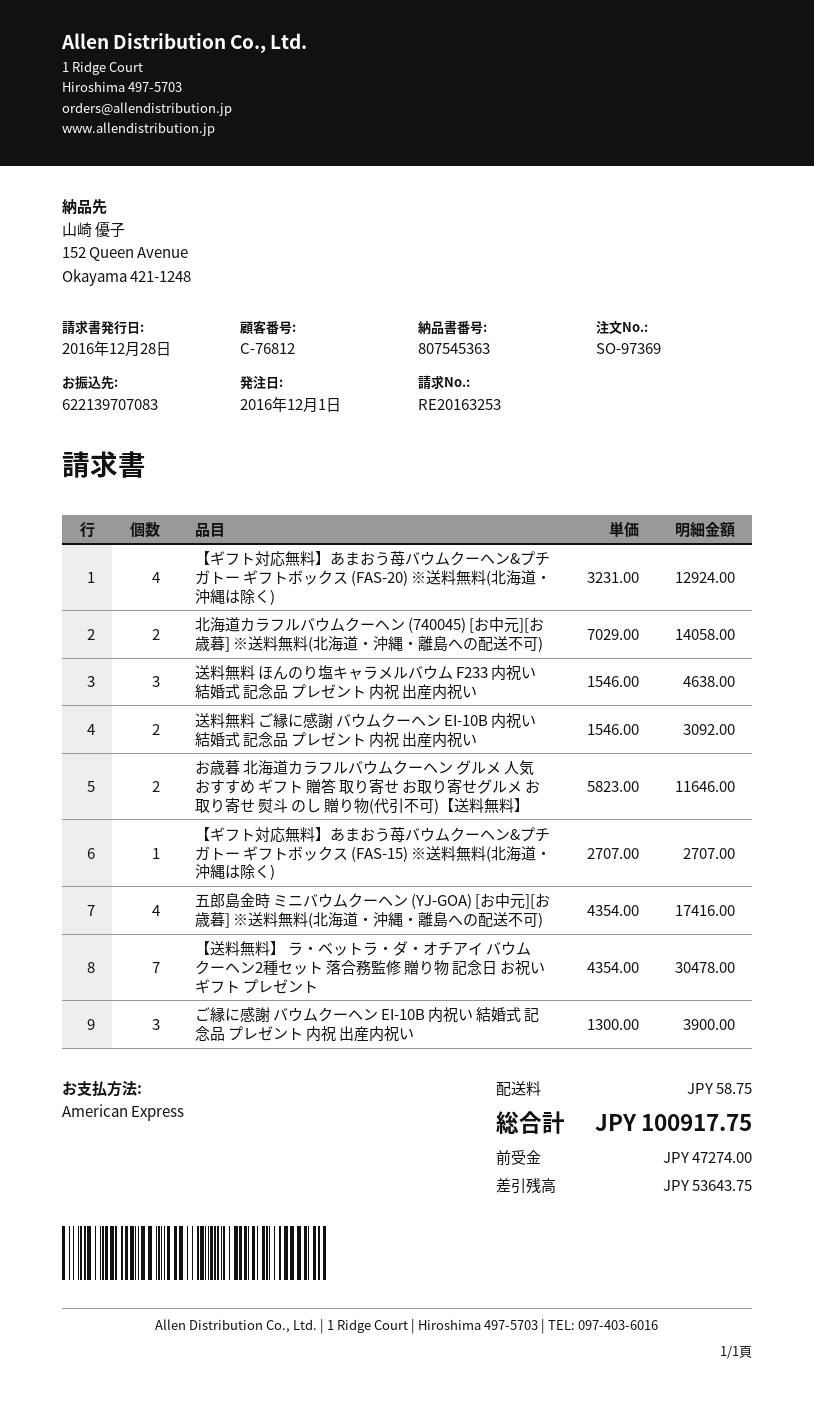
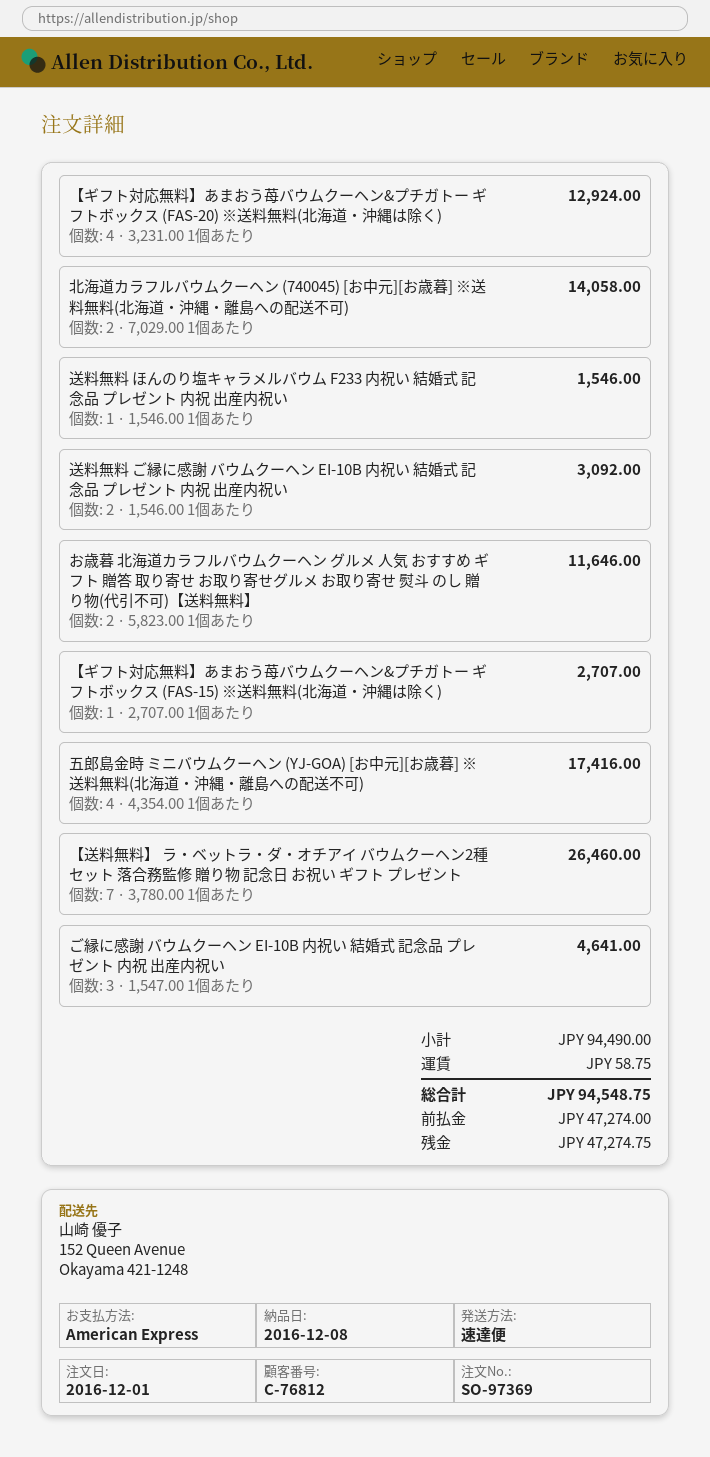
送料無料 ほんのり塩キャラメルバウム F233 内祝い 結婚式 記念品 プレゼント 内祝 出産内祝い: 3 x 1546.00 = 4638.00 -> 1 x 1546.00 = 1546.00
【送料無料】 ラ・ベットラ・ダ・オチアイ バウムクーヘン2種セット 落合務監修 贈り物 記念日 お祝い ギフト プレゼント: 7 x 4354.00 = 30478.00 -> 7 x 3780.00 = 26460.00
ご縁に感謝 バウムクーヘン EI-10B 内祝い 結婚式 記念品 プレゼント 内祝 出産内祝い: 3 x 1300.00 = 3900.00 -> 3 x 1547.00 = 4641.00
total: 100917.75 -> 94548.75
balance: 53643.75 -> 47274.75

